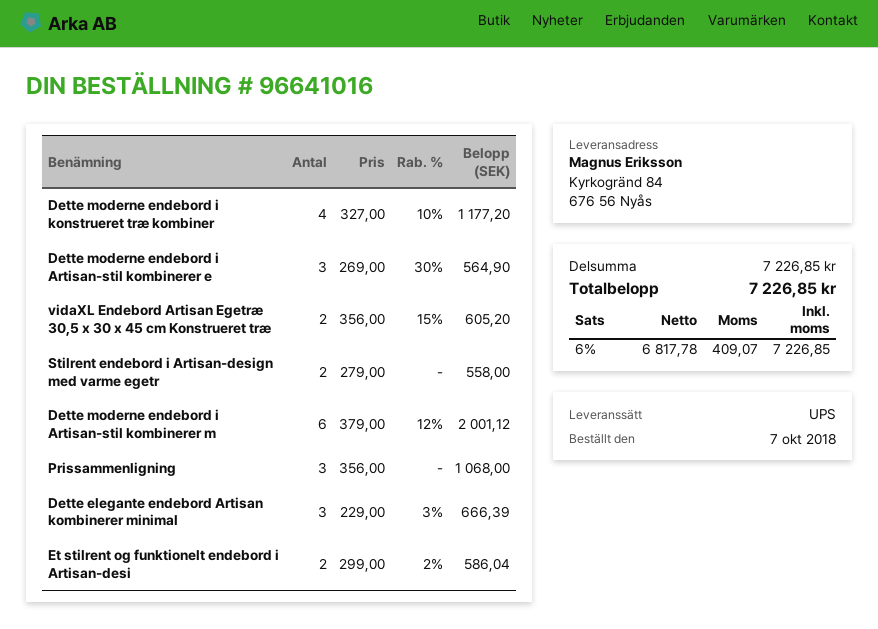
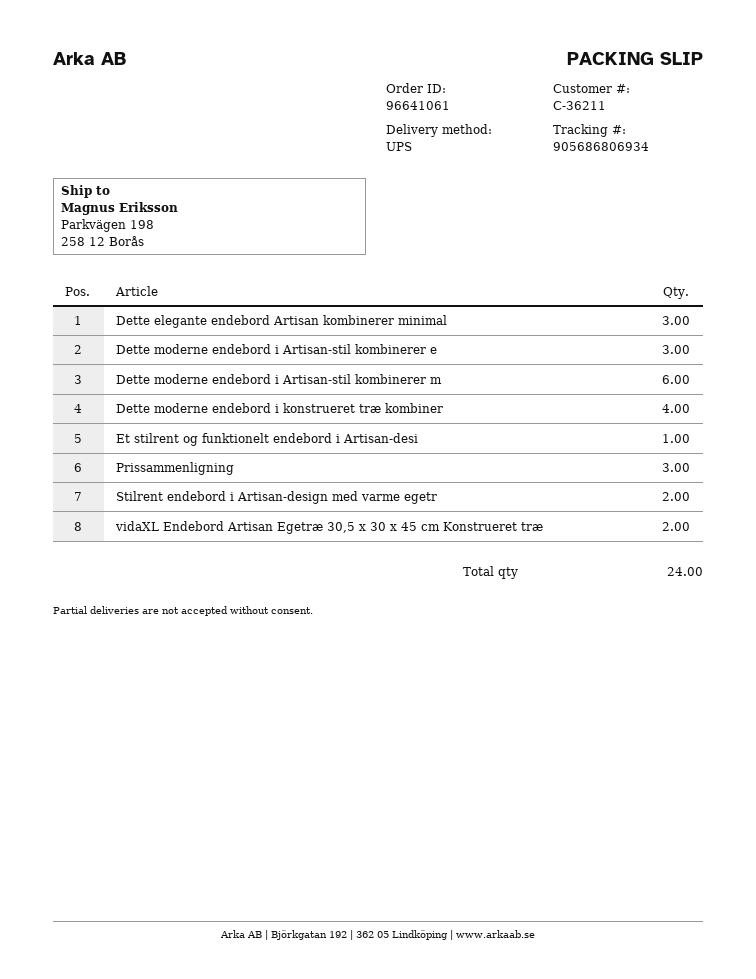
order number: 96641016 -> 96641061
ship to: Kyrkogränd 84, 676 56 Nyås -> Parkvägen 198, 258 12 Borås
Et stilrent og funktionelt endebord i Artisan-desi: 2 -> 1

